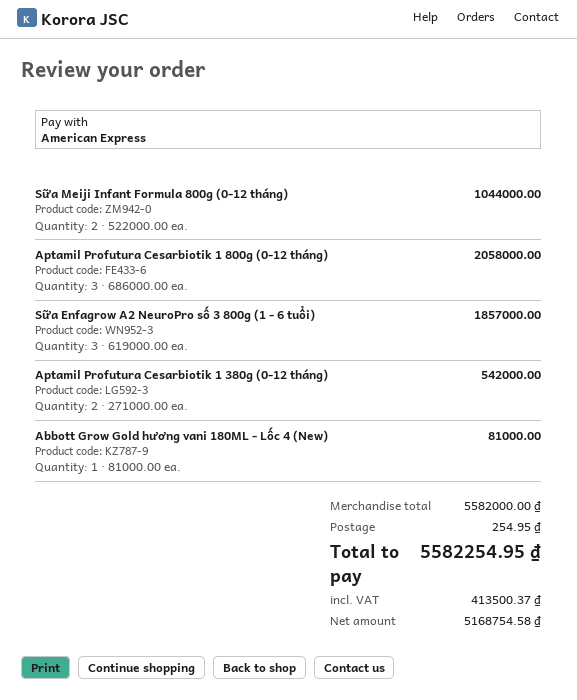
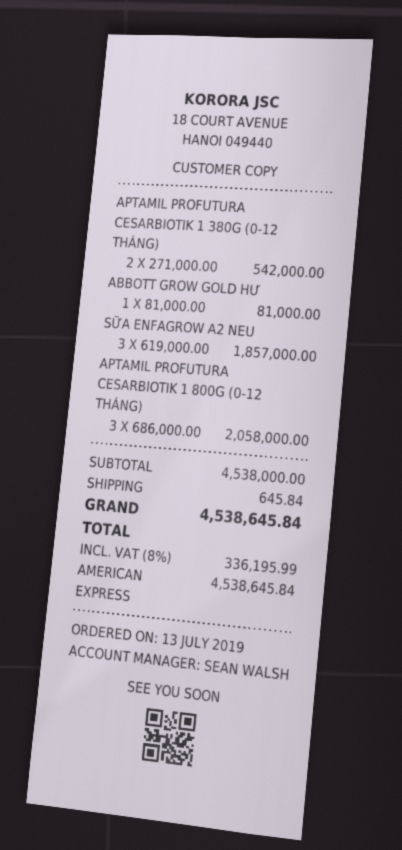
Sữa Meiji Infant Formula 800g (0-12 tháng): 2 x 522000.00 = 1044000.00 -> none
subtotal: 5582000.00 -> 4538000.00
shipping: 254.95 -> 645.84
tax: 413500.37 -> 336195.99
total: 5582254.95 -> 4538645.84

